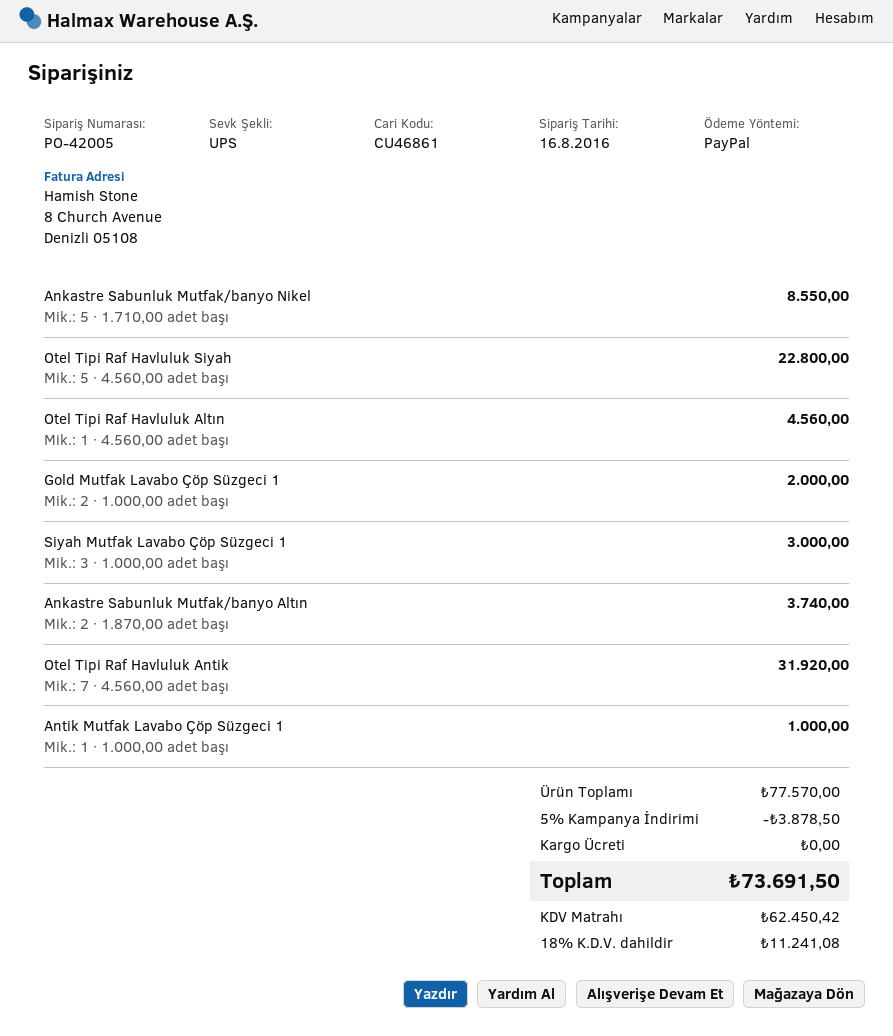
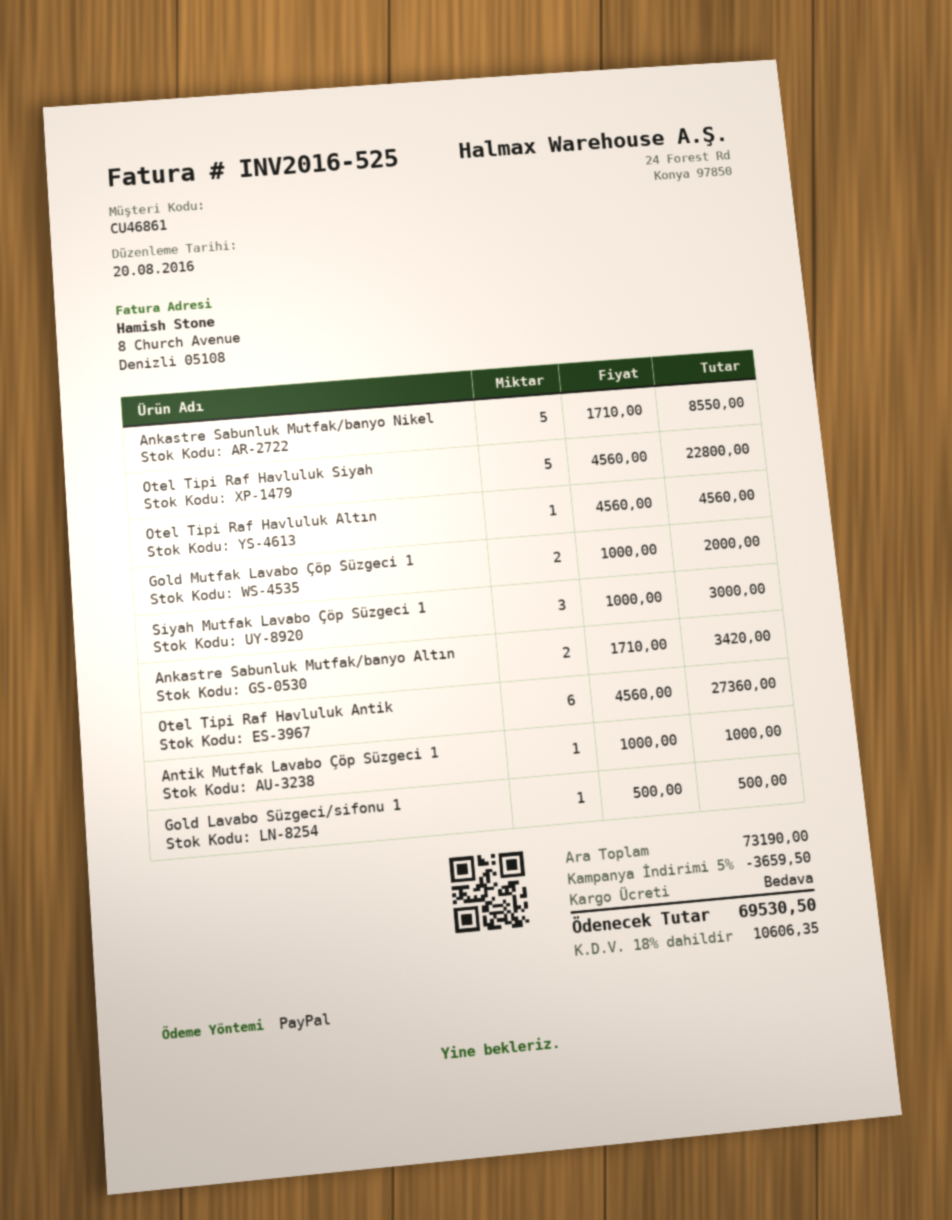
Ankastre Sabunluk Mutfak/banyo Altın: 2 x 1870.00 = 3740.00 -> 2 x 1710.00 = 3420.00
Otel Tipi Raf Havluluk Antik: 7 x 4560.00 = 31920.00 -> 6 x 4560.00 = 27360.00
Gold Lavabo Süzgeci/sifonu 1: none -> 1 x 500.00 = 500.00
subtotal: 77570.00 -> 73190.00
discount: 5% = 3878.50 -> 5% = 3659.50
tax: 18% = 11241.08 -> 18% = 10606.35
total: 73691.50 -> 69530.50

